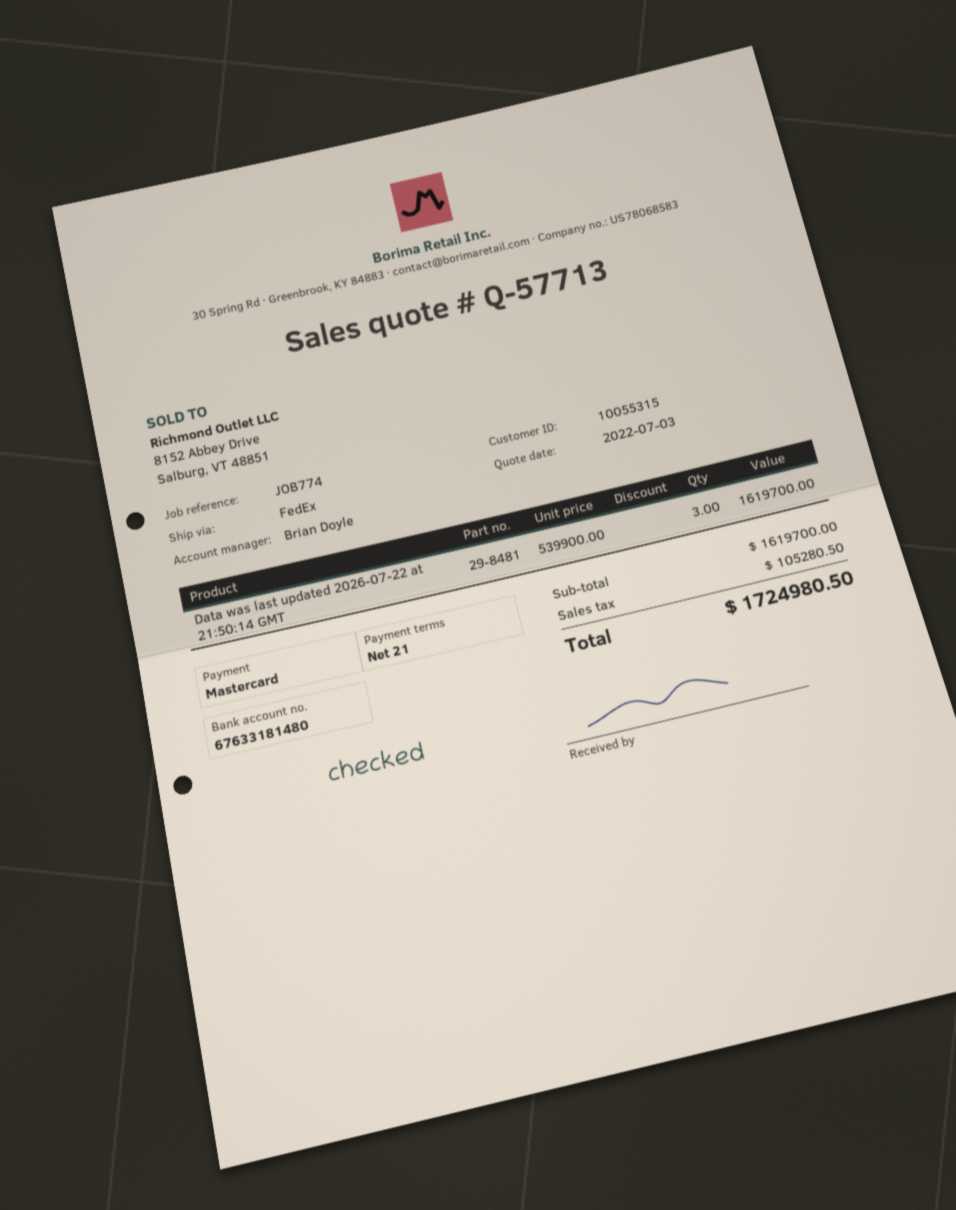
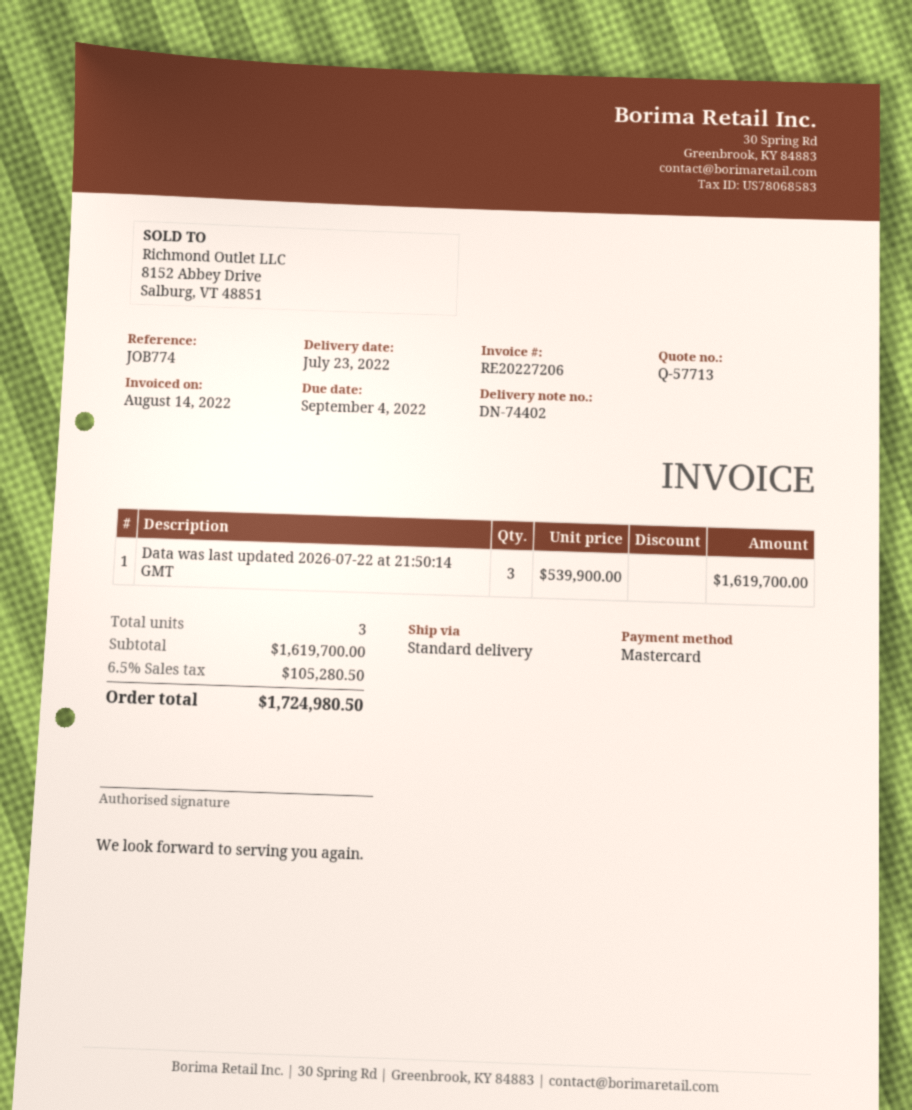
shipping method: FedEx -> standard

